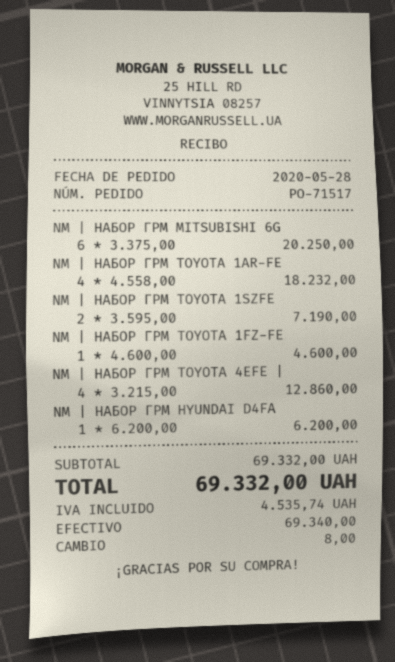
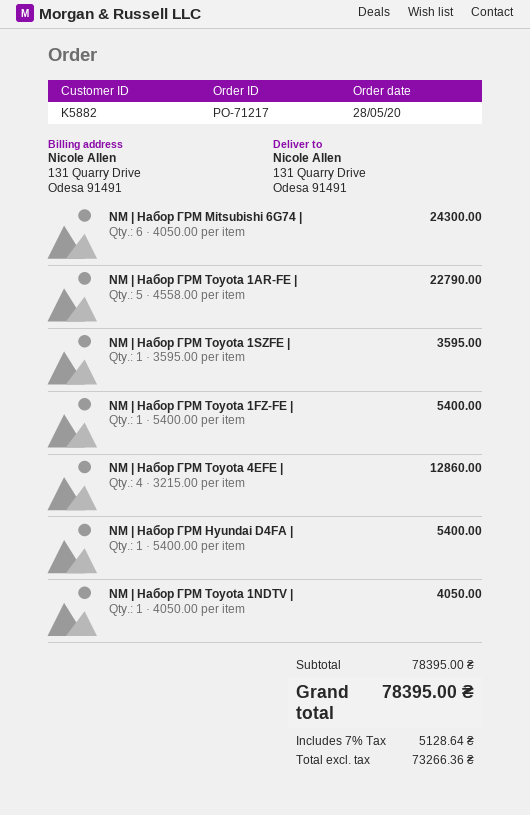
order number: PO-71517 -> PO-71217
NM | НАБОР ГРМ MITSUBISHI 6G: 6 x 3375.00 = 20250.00 -> 6 x 4050.00 = 24300.00
NM | НАБОР ГРМ TOYOTA 1AR-FE: 4 x 4558.00 = 18232.00 -> 5 x 4558.00 = 22790.00
NM | НАБОР ГРМ TOYOTA 1SZFE: 2 x 3595.00 = 7190.00 -> 1 x 3595.00 = 3595.00
NM | НАБОР ГРМ TOYOTA 1FZ-FE: 1 x 4600.00 = 4600.00 -> 1 x 5400.00 = 5400.00
NM | НАБОР ГРМ HYUNDAI D4FA: 1 x 6200.00 = 6200.00 -> 1 x 5400.00 = 5400.00
NM | Набор ГРМ Toyota 1NDTV |: none -> 1 x 4050.00 = 4050.00
subtotal: 69332.00 -> 78395.00
tax: 4535.74 -> 5128.64
total: 69332.00 -> 78395.00

